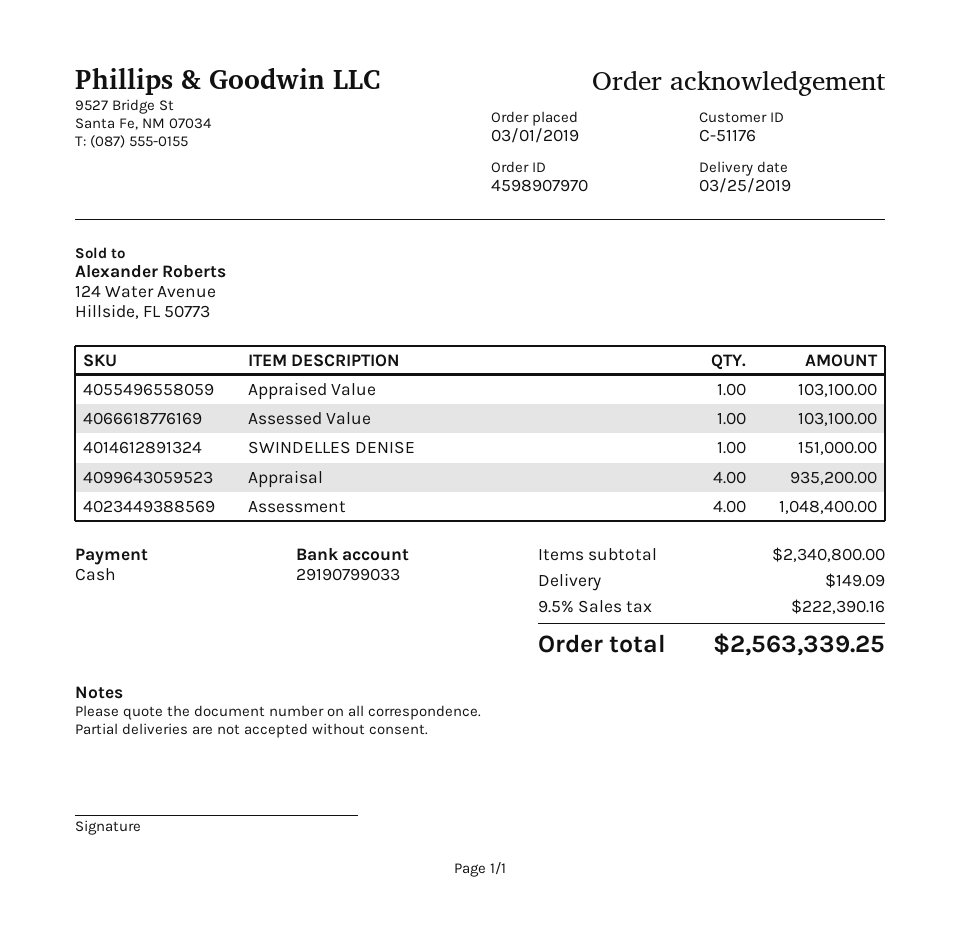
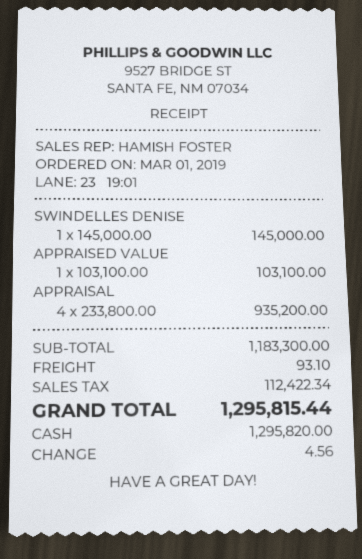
Assessed Value: 1 for 103100.00 -> none
SWINDELLES DENISE: 1 for 151000.00 -> 1 for 145000.00
Assessment: 4 for 1048400.00 -> none
subtotal: 2340800.00 -> 1183300.00
shipping: 149.09 -> 93.10
tax: 222390.16 -> 112422.34
total: 2563339.25 -> 1295815.44

